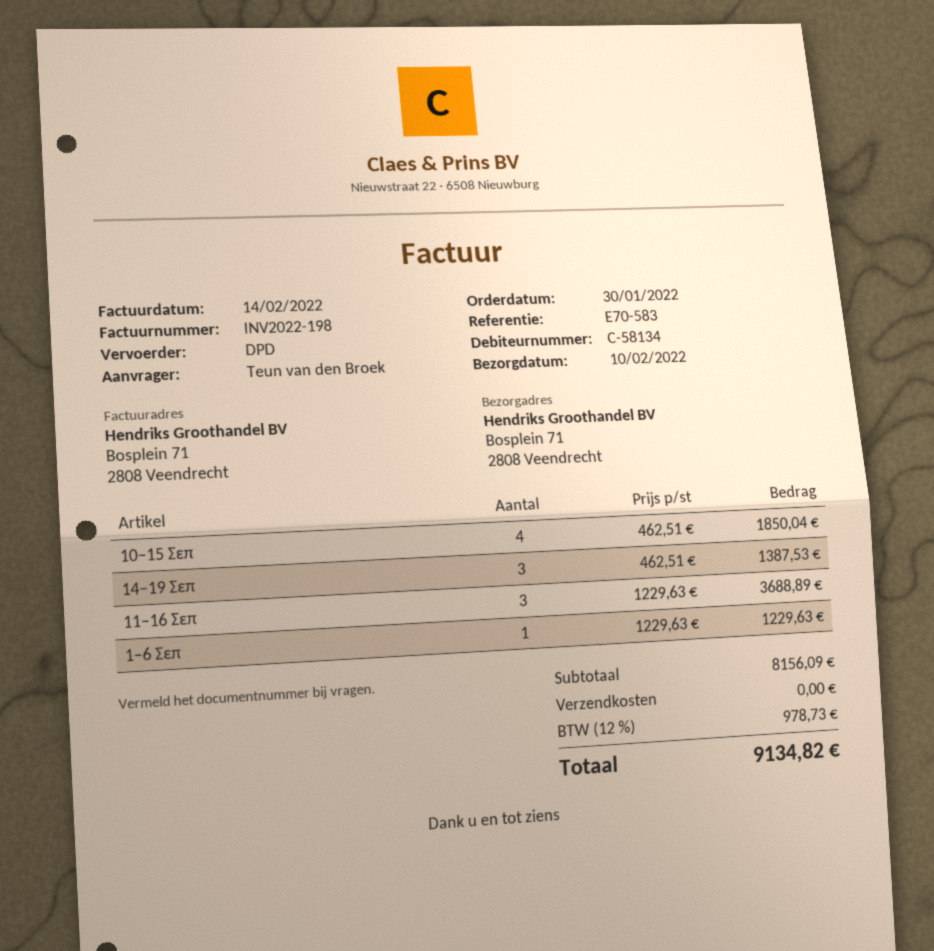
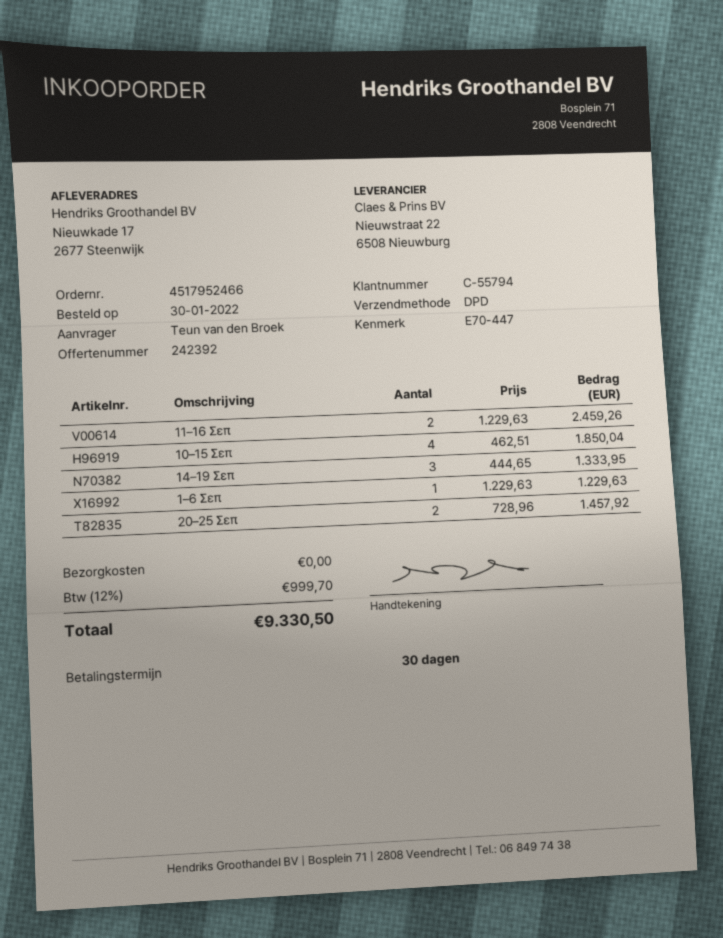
customer number: C-58134 -> C-55794
reference: E70-583 -> E70-447
ship to: Bosplein 71, 2808 Veendrecht -> Nieuwkade 17, 2677 Steenwijk
14–19 Σεπ: 3 x 462.51 = 1387.53 -> 3 x 444.65 = 1333.95
11–16 Σεπ: 3 x 1229.63 = 3688.89 -> 2 x 1229.63 = 2459.26
20–25 Σεπ: none -> 2 x 728.96 = 1457.92
tax: 12% = 978.73 -> 12% = 999.70
total: 9134.82 -> 9330.50

